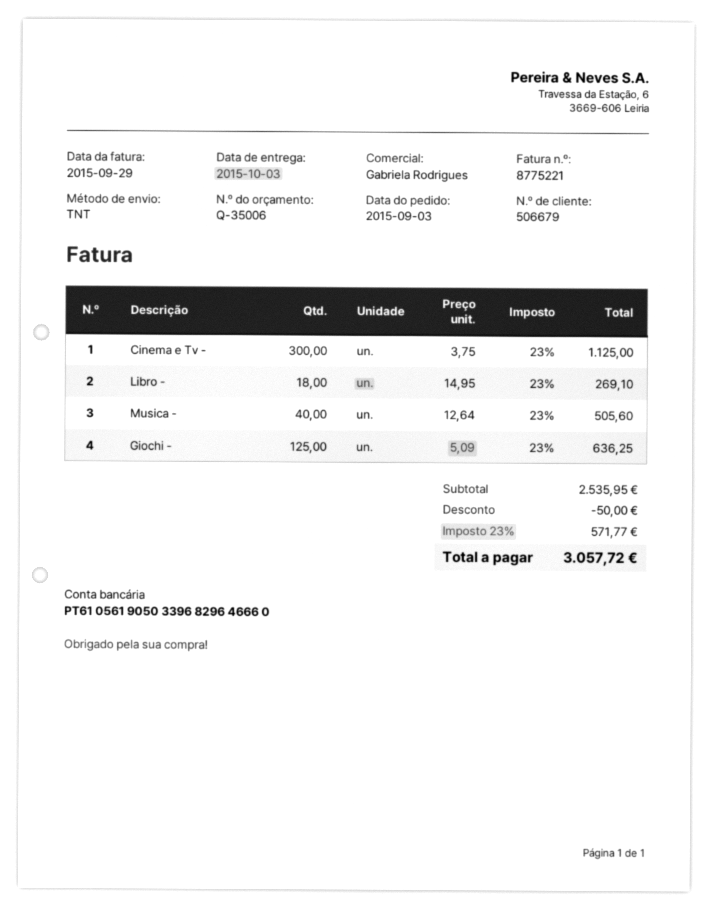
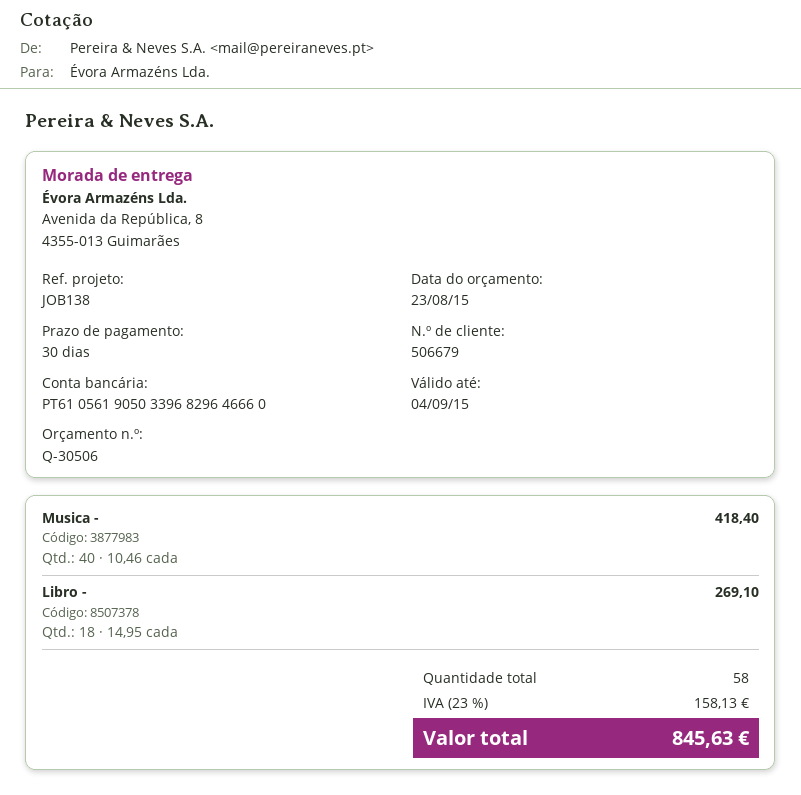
quote number: Q-35006 -> Q-30506
Cinema e Tv -: 300 x 3.75 = 1125.00 -> none
Musica -: 40 x 12.64 = 505.60 -> 40 x 10.46 = 418.40
Giochi -: 125 x 5.09 = 636.25 -> none
discount: 50.00 -> none
tax: 23% = 571.77 -> 23% = 158.13
total: 3057.72 -> 845.63

